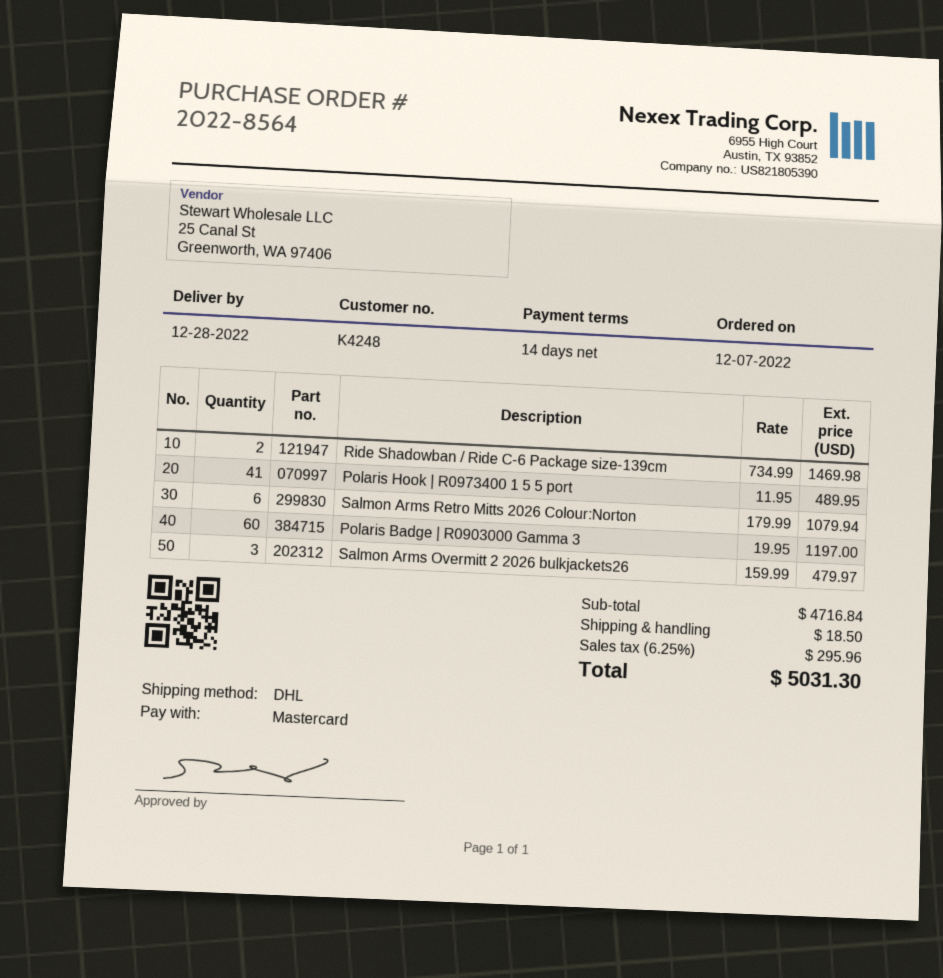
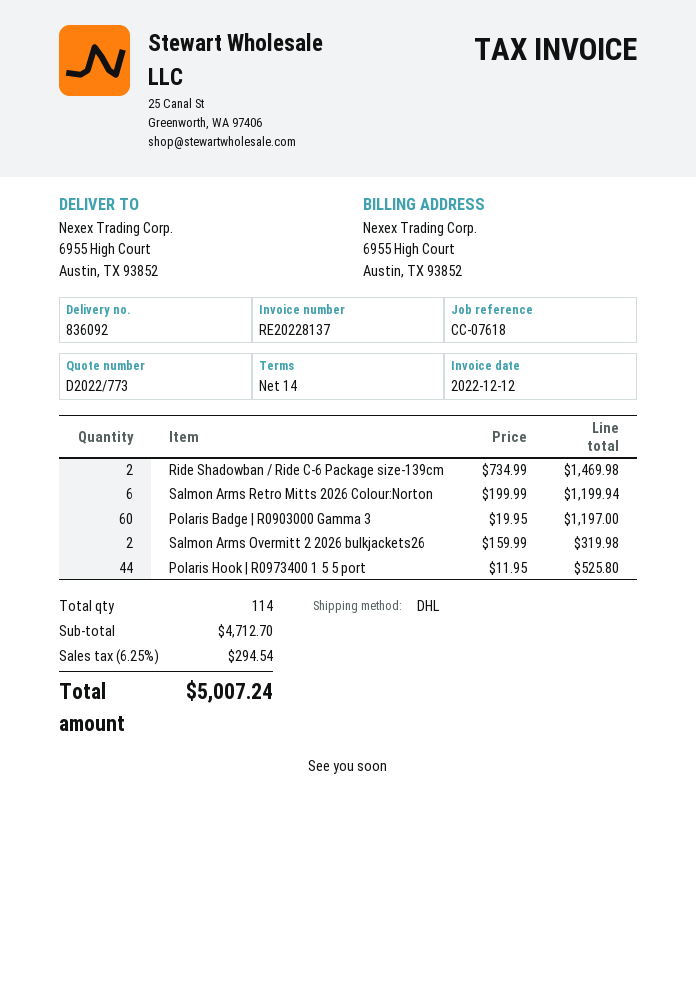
Polaris Hook | R0973400 1 5 5 port: 41 x 11.95 = 489.95 -> 44 x 11.95 = 525.80
Salmon Arms Retro Mitts 2026 Colour:Norton: 6 x 179.99 = 1079.94 -> 6 x 199.99 = 1199.94
Salmon Arms Overmitt 2 2026 bulkjackets26: 3 x 159.99 = 479.97 -> 2 x 159.99 = 319.98
subtotal: 4716.84 -> 4712.70
shipping: 18.50 -> none
tax: 6.25% = 295.96 -> 6.25% = 294.54
total: 5031.30 -> 5007.24

